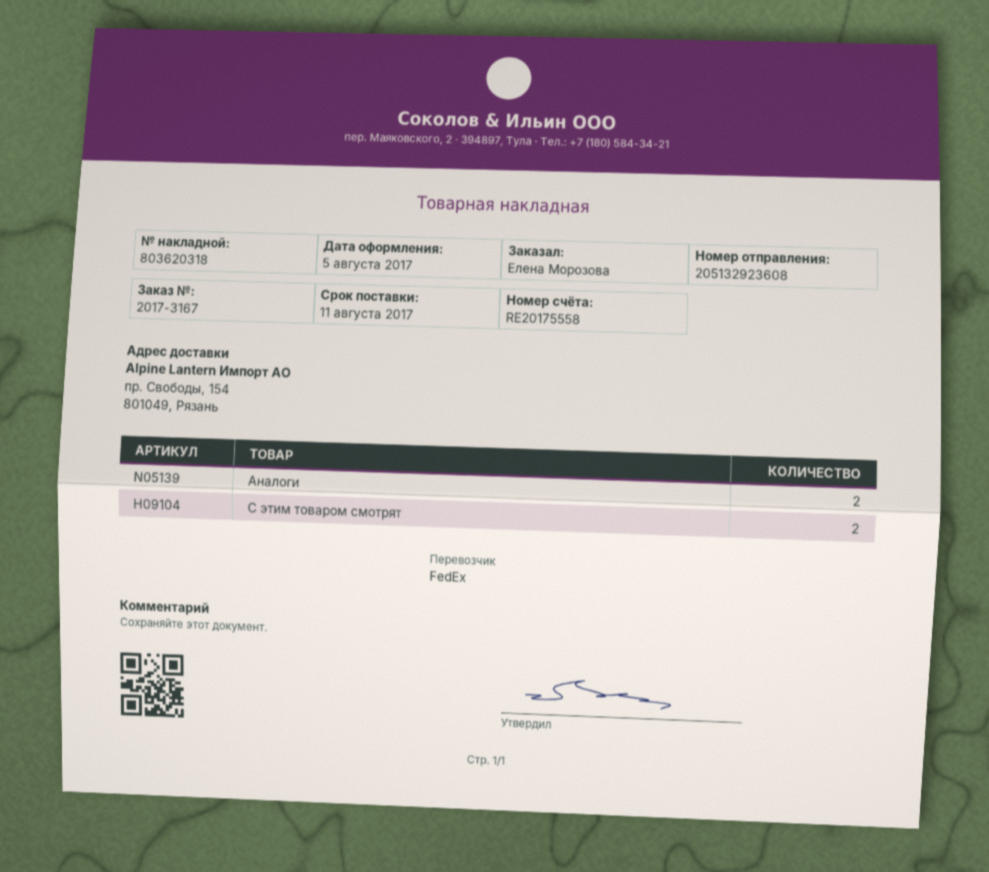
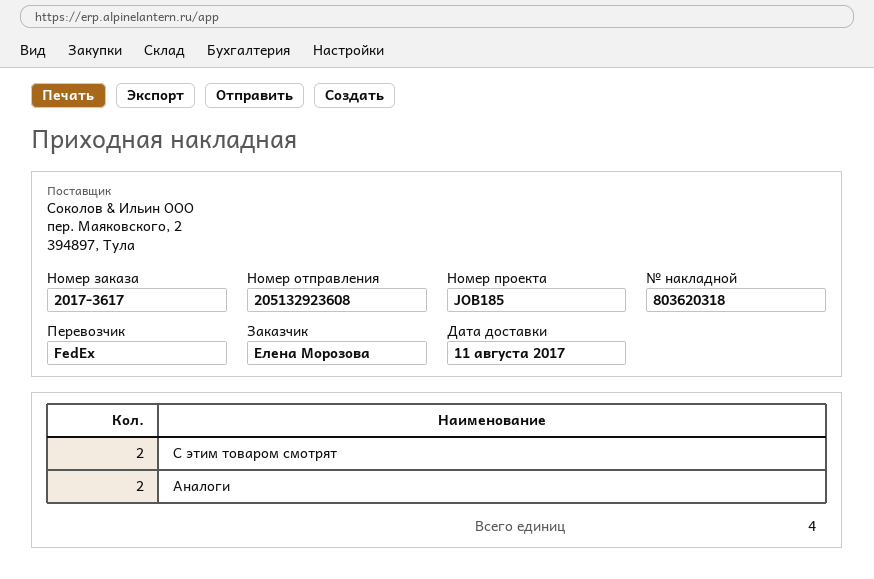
order number: 2017-3167 -> 2017-3617

